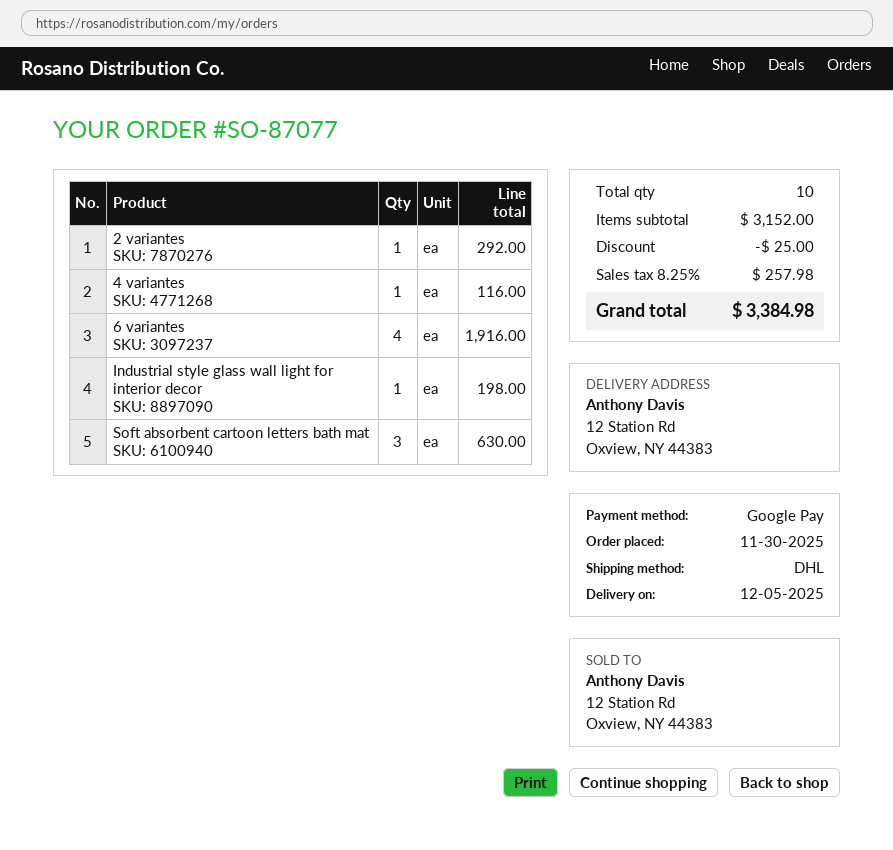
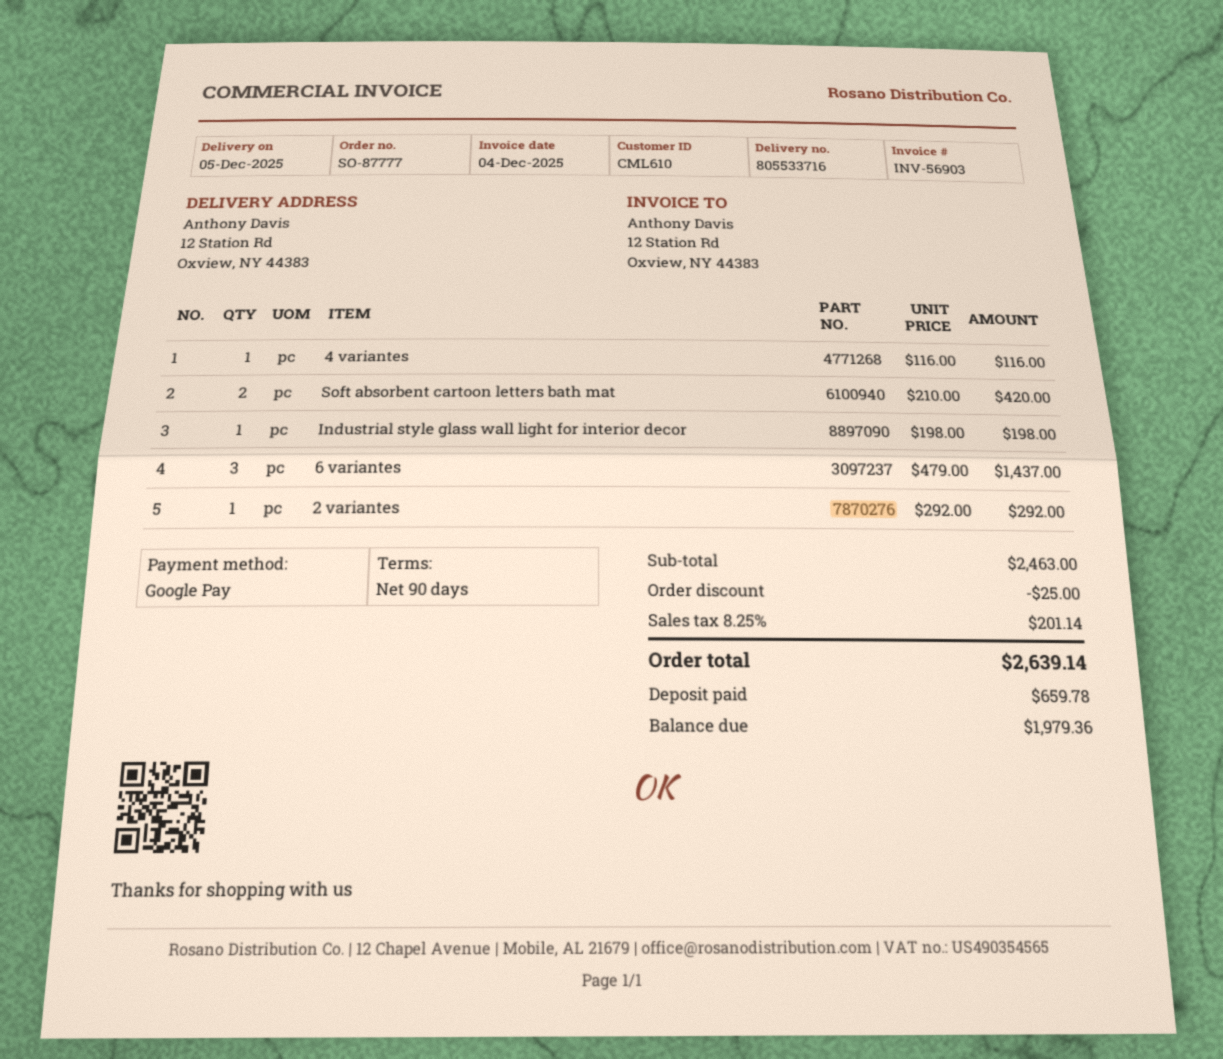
order number: SO-87077 -> SO-87777
6 variantes: 4 for 1916.00 -> 3 for 1437.00
Soft absorbent cartoon letters bath mat: 3 for 630.00 -> 2 for 420.00
subtotal: 3152.00 -> 2463.00
tax: 8.25% = 257.98 -> 8.25% = 201.14
total: 3384.98 -> 2639.14

